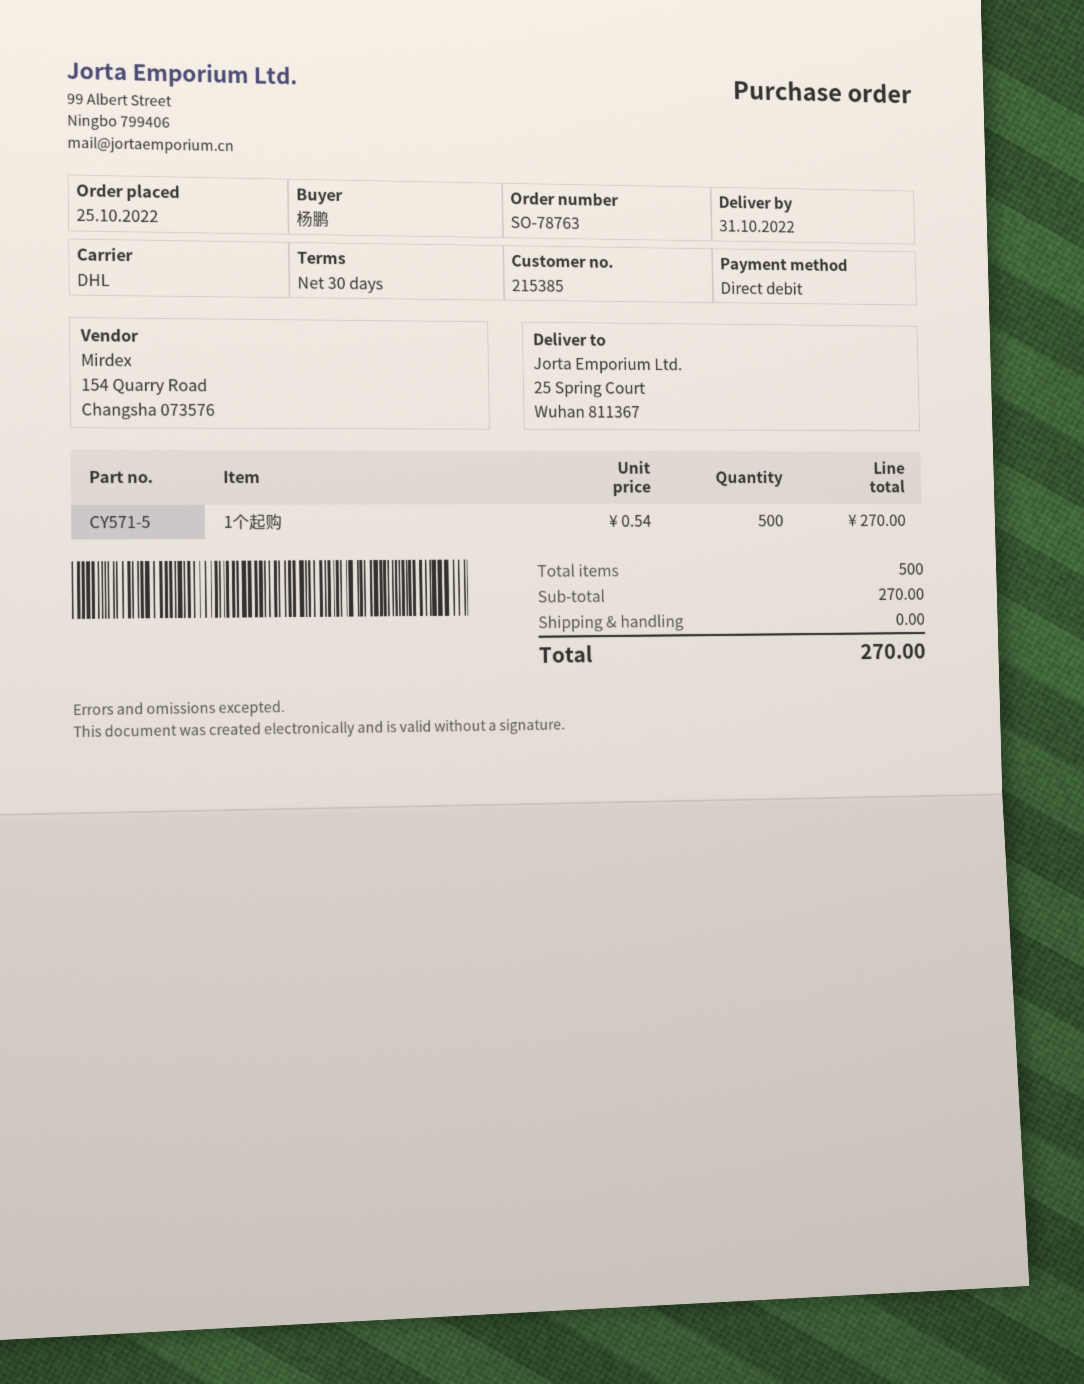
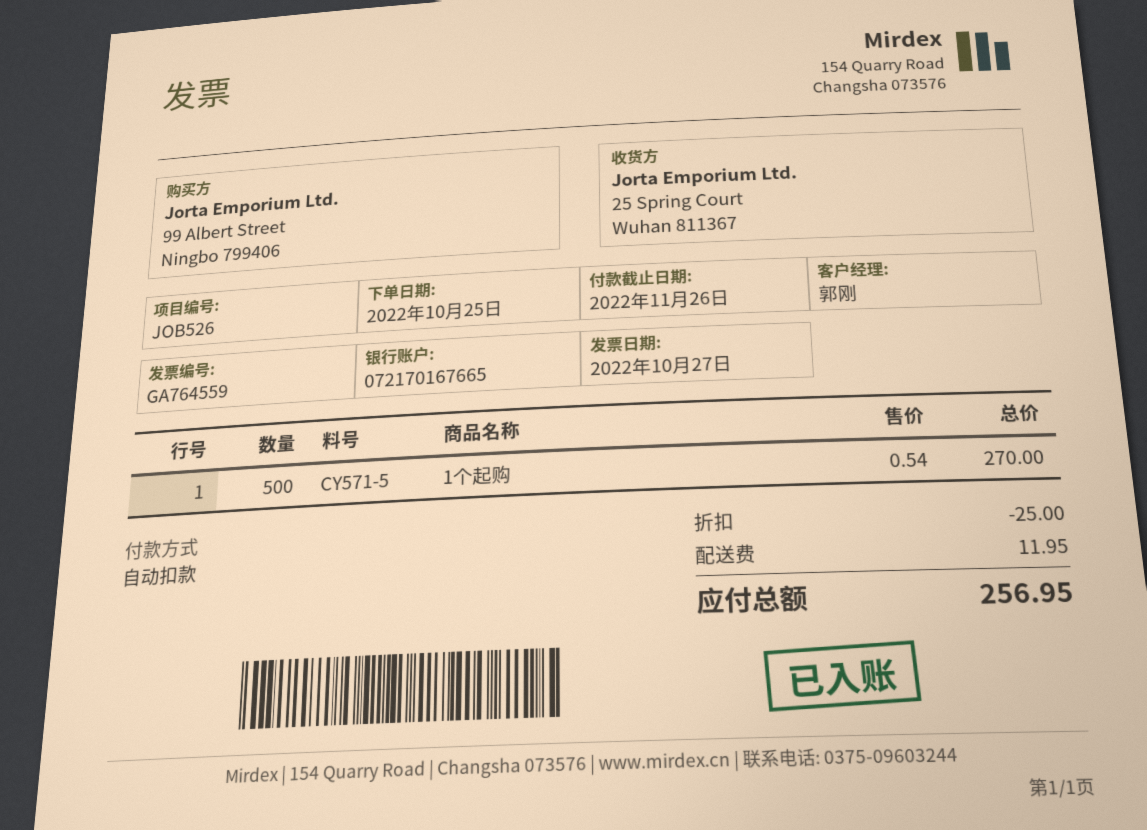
discount: none -> 25.00
shipping: 0.00 -> 11.95
total: 270.00 -> 256.95

